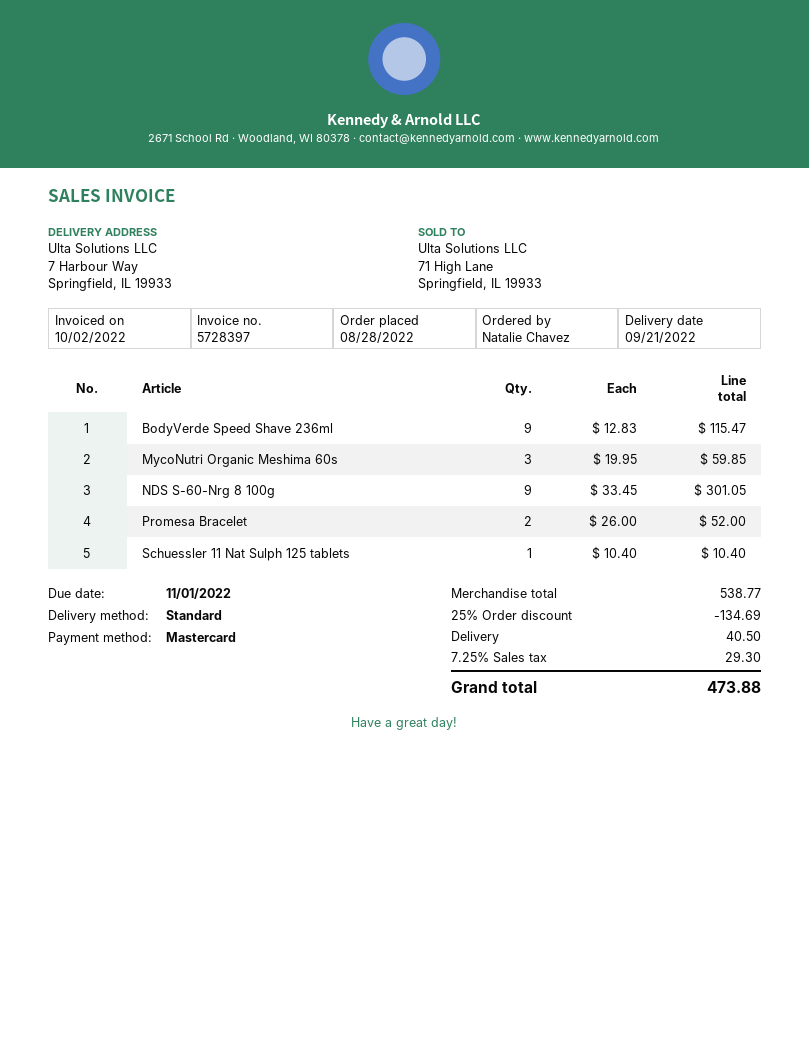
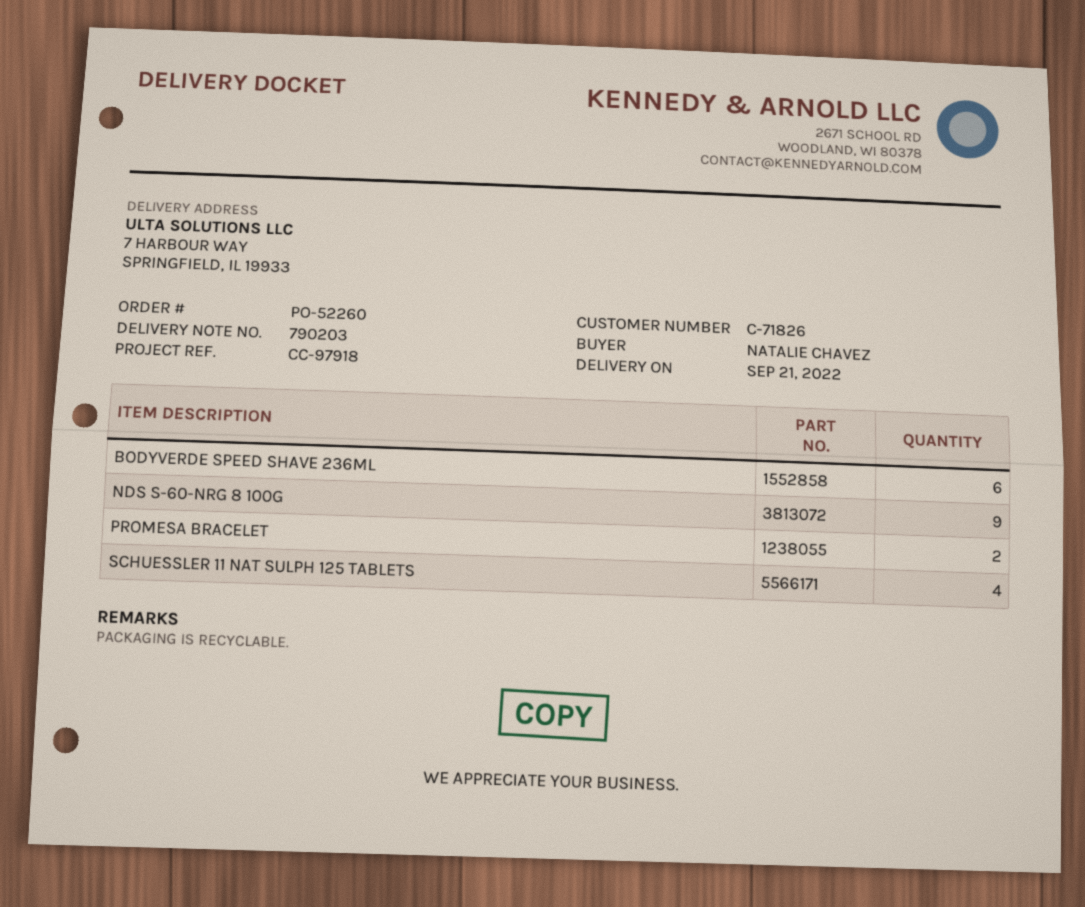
BodyVerde Speed Shave 236ml: 9 -> 6
MycoNutri Organic Meshima 60s: 3 -> none
Schuessler 11 Nat Sulph 125 tablets: 1 -> 4

